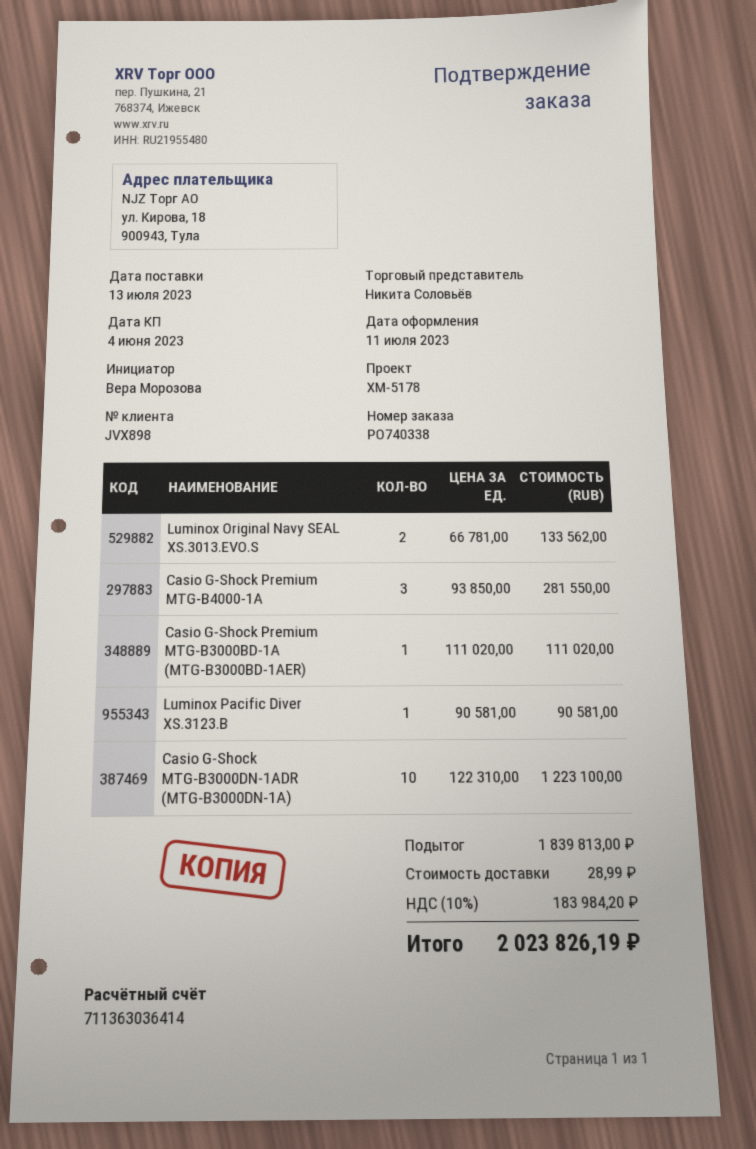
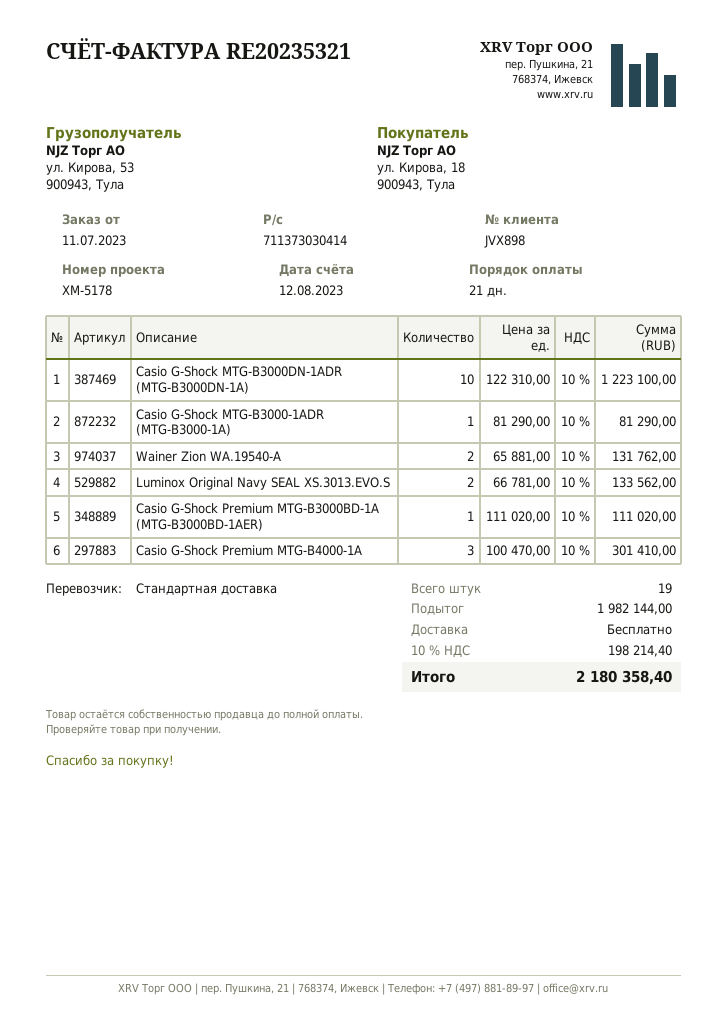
bank account: 711363036414 -> 711373030414
Casio G-Shock Premium MTG-B4000-1A: 3 x 93850.00 = 281550.00 -> 3 x 100470.00 = 301410.00
Luminox Pacific Diver XS.3123.B: 1 x 90581.00 = 90581.00 -> none
Casio G-Shock MTG-B3000-1ADR (MTG-B3000-1A): none -> 1 x 81290.00 = 81290.00
Wainer Zion WA.19540-A: none -> 2 x 65881.00 = 131762.00
subtotal: 1839813.00 -> 1982144.00
shipping: 28.99 -> 0.00
tax: 10% = 183984.20 -> 10% = 198214.40
total: 2023826.19 -> 2180358.40

